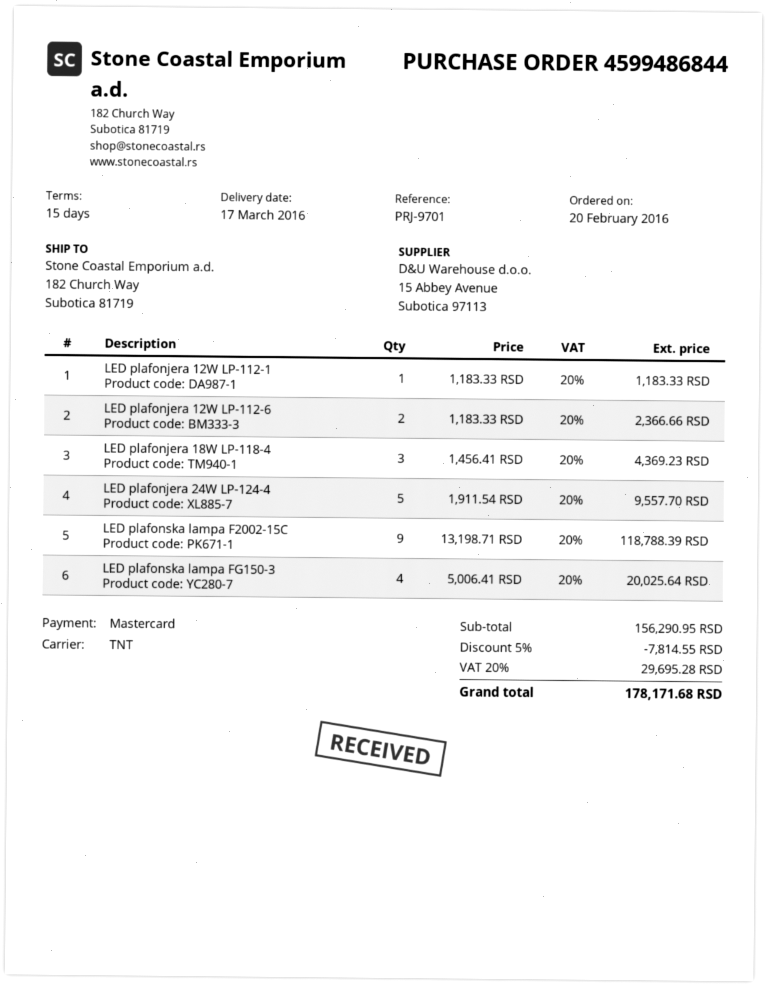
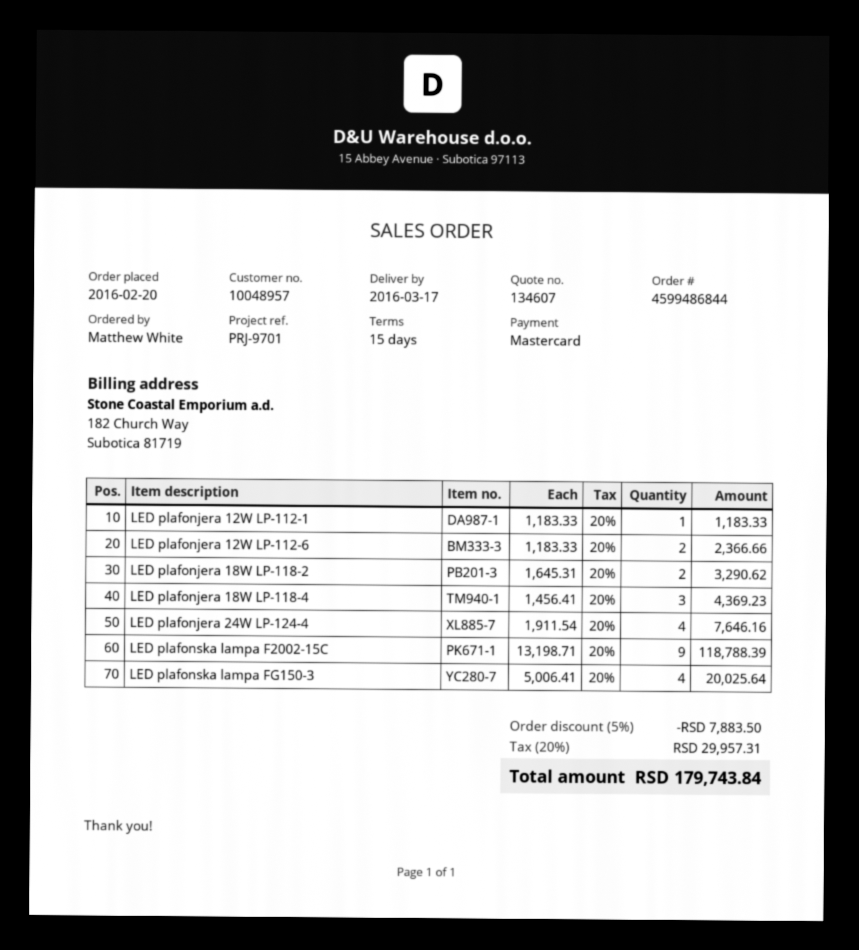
LED plafonjera 24W LP-124-4: 5 x 1911.54 = 9557.70 -> 4 x 1911.54 = 7646.16
LED plafonjera 18W LP-118-2: none -> 2 x 1645.31 = 3290.62
discount: 5% = 7814.55 -> 5% = 7883.50
tax: 20% = 29695.28 -> 20% = 29957.31
total: 178171.68 -> 179743.84

